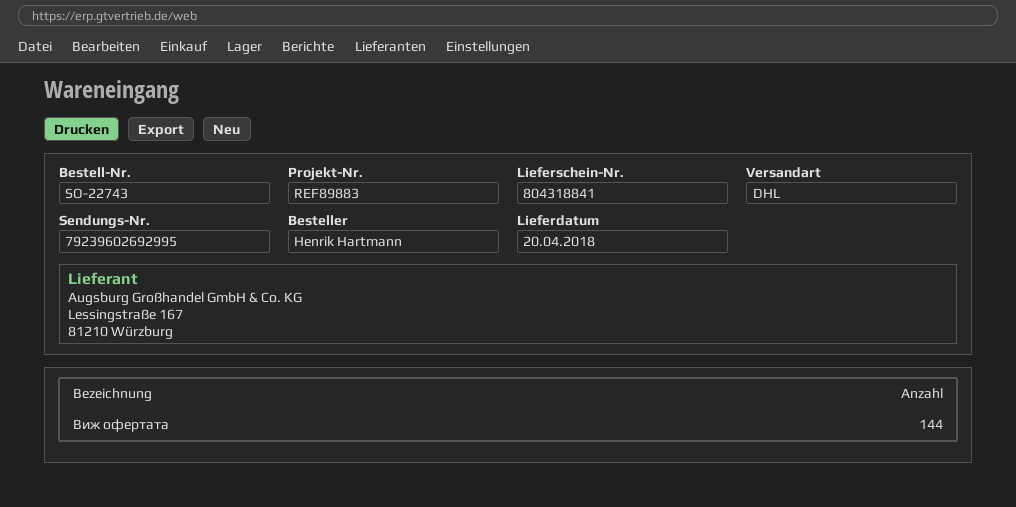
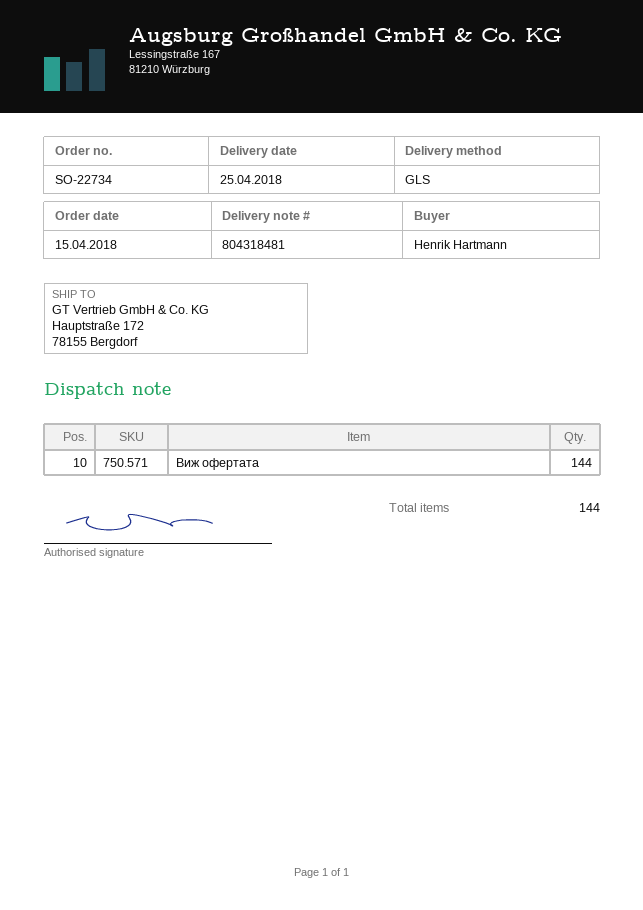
order number: SO-22743 -> SO-22734
delivery note number: 804318841 -> 804318481
delivery date: 2018-04-20 -> 2018-04-25
shipping method: DHL -> GLS

